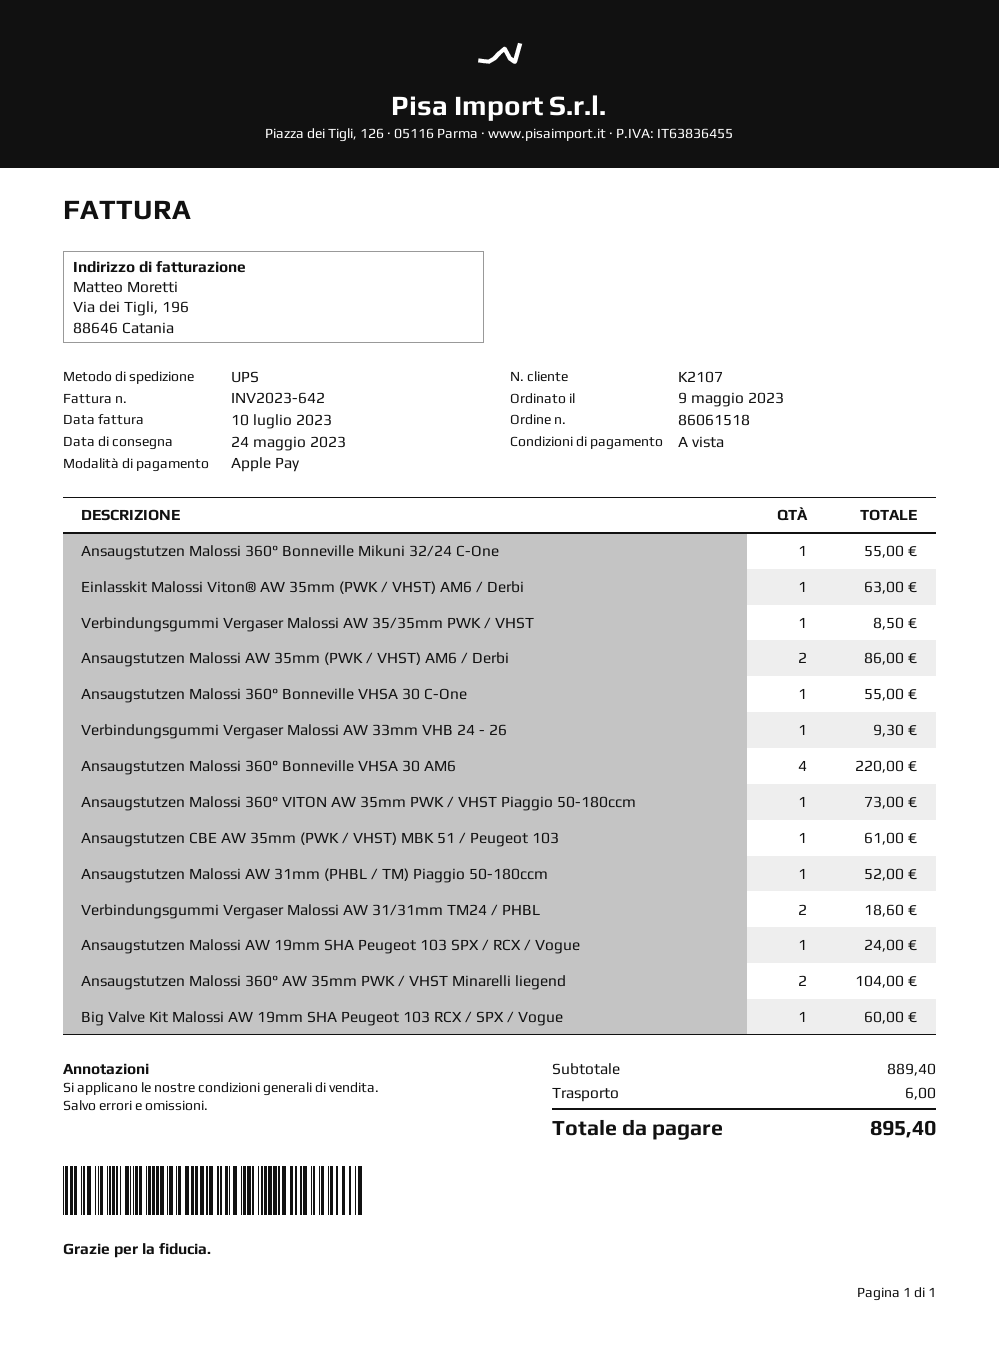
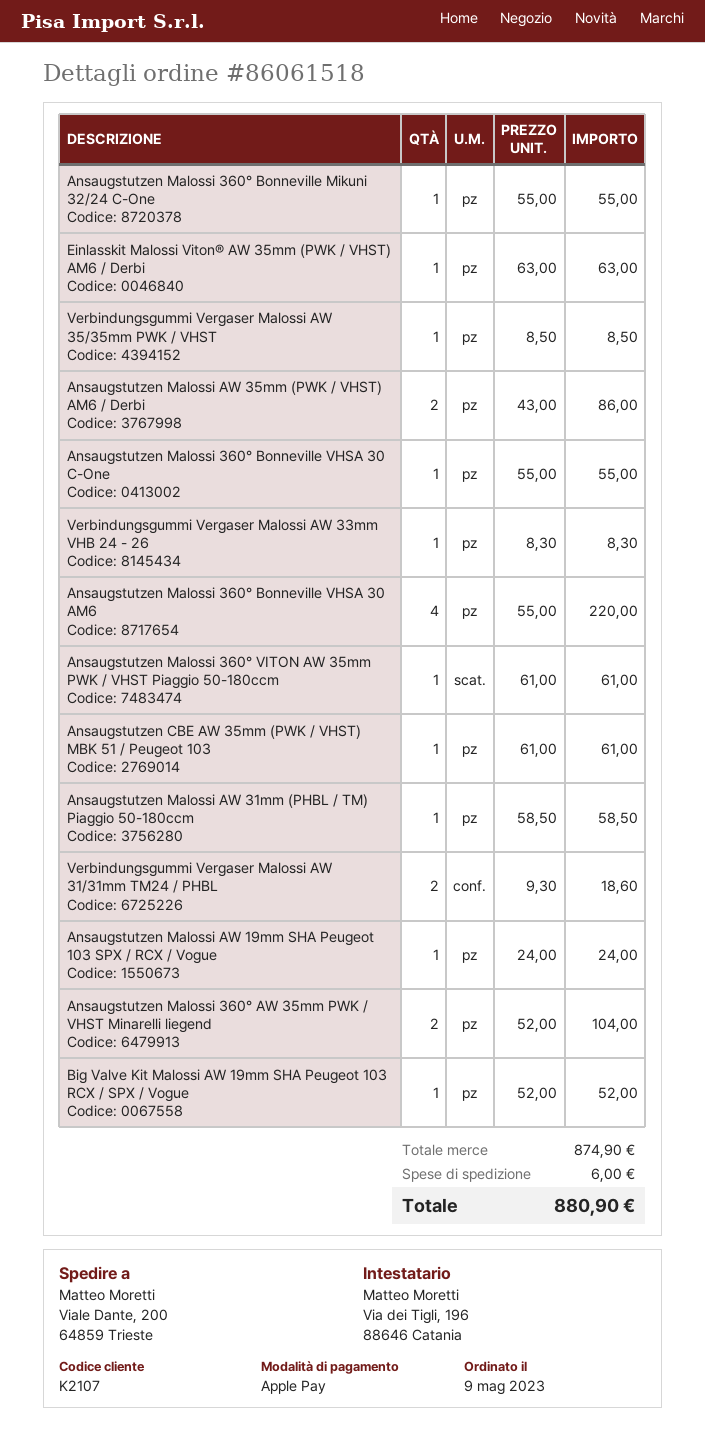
Verbindungsgummi Vergaser Malossi AW 33mm VHB 24 - 26: 1 for 9.30 -> 1 for 8.30
Ansaugstutzen Malossi 360° VITON AW 35mm PWK / VHST Piaggio 50-180ccm: 1 for 73.00 -> 1 for 61.00
Ansaugstutzen Malossi AW 31mm (PHBL / TM) Piaggio 50-180ccm: 1 for 52.00 -> 1 for 58.50
Big Valve Kit Malossi AW 19mm SHA Peugeot 103 RCX / SPX / Vogue: 1 for 60.00 -> 1 for 52.00
subtotal: 889.40 -> 874.90
total: 895.40 -> 880.90

